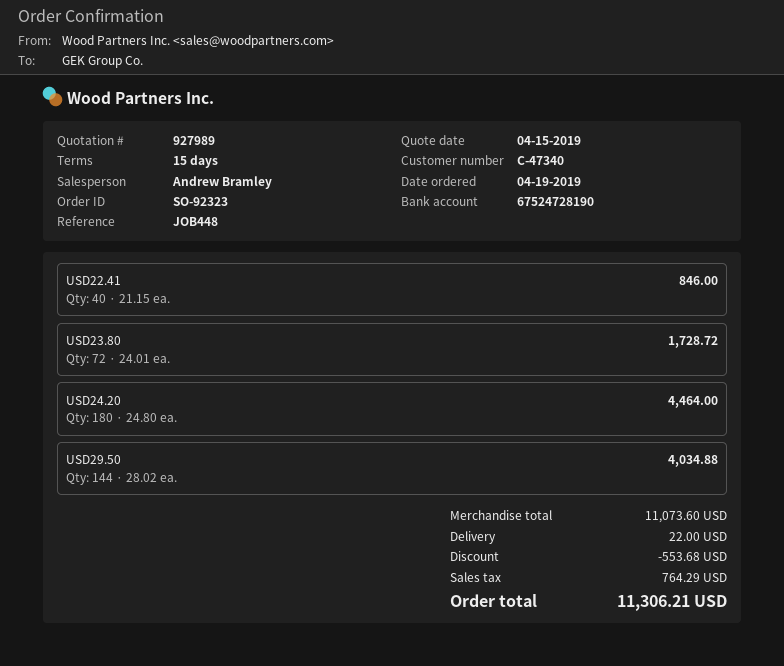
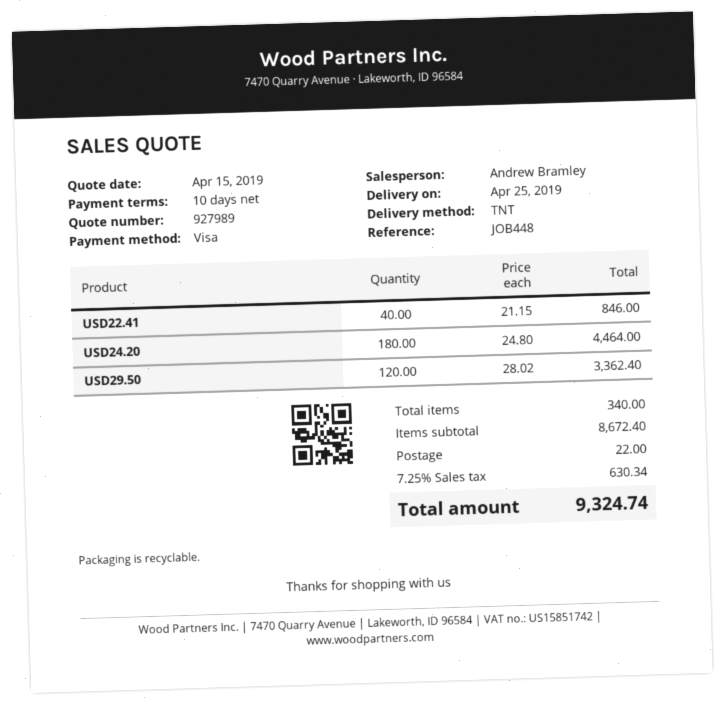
payment terms: 15 days -> 10 days
USD23.80: 72 x 24.01 = 1728.72 -> none
USD29.50: 144 x 28.02 = 4034.88 -> 120 x 28.02 = 3362.40
subtotal: 11073.60 -> 8672.40
discount: 553.68 -> none
tax: 764.29 -> 630.34
total: 11306.21 -> 9324.74

